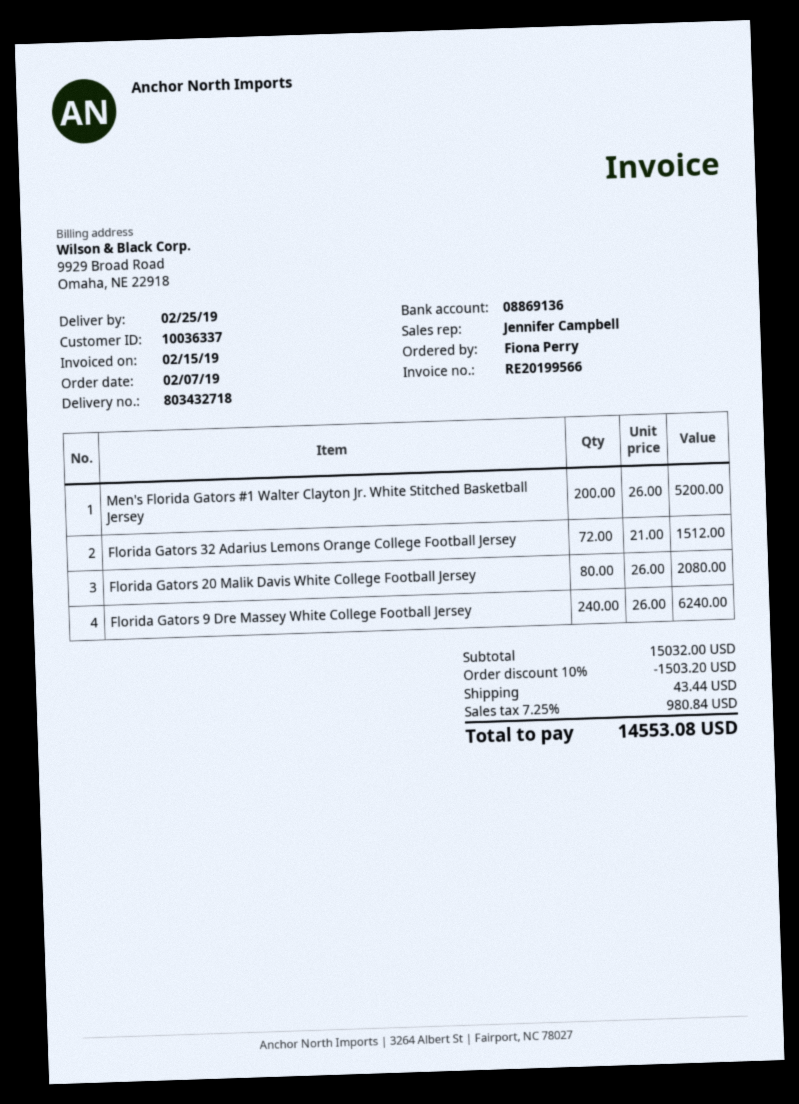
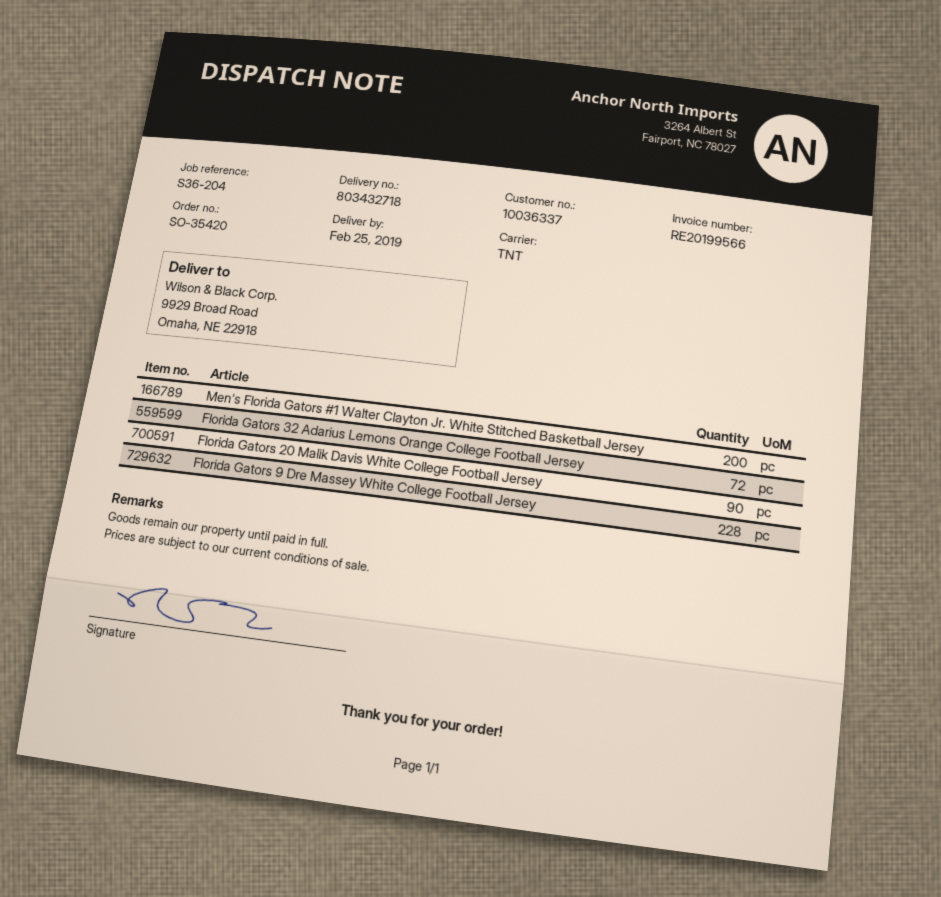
Florida Gators 20 Malik Davis White College Football Jersey: 80 -> 90
Florida Gators 9 Dre Massey White College Football Jersey: 240 -> 228

